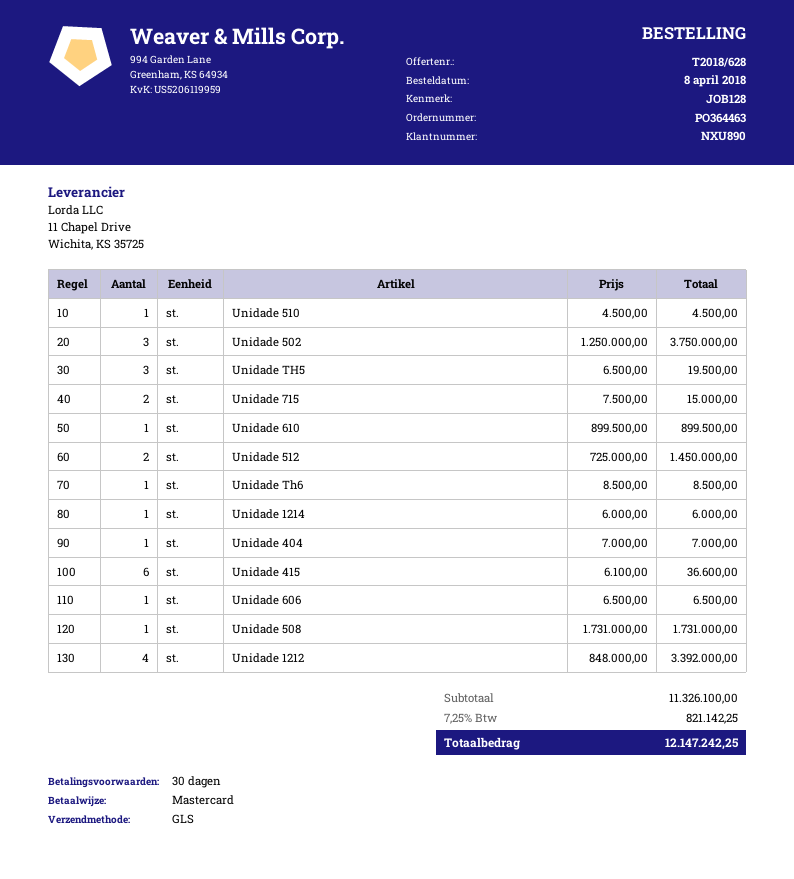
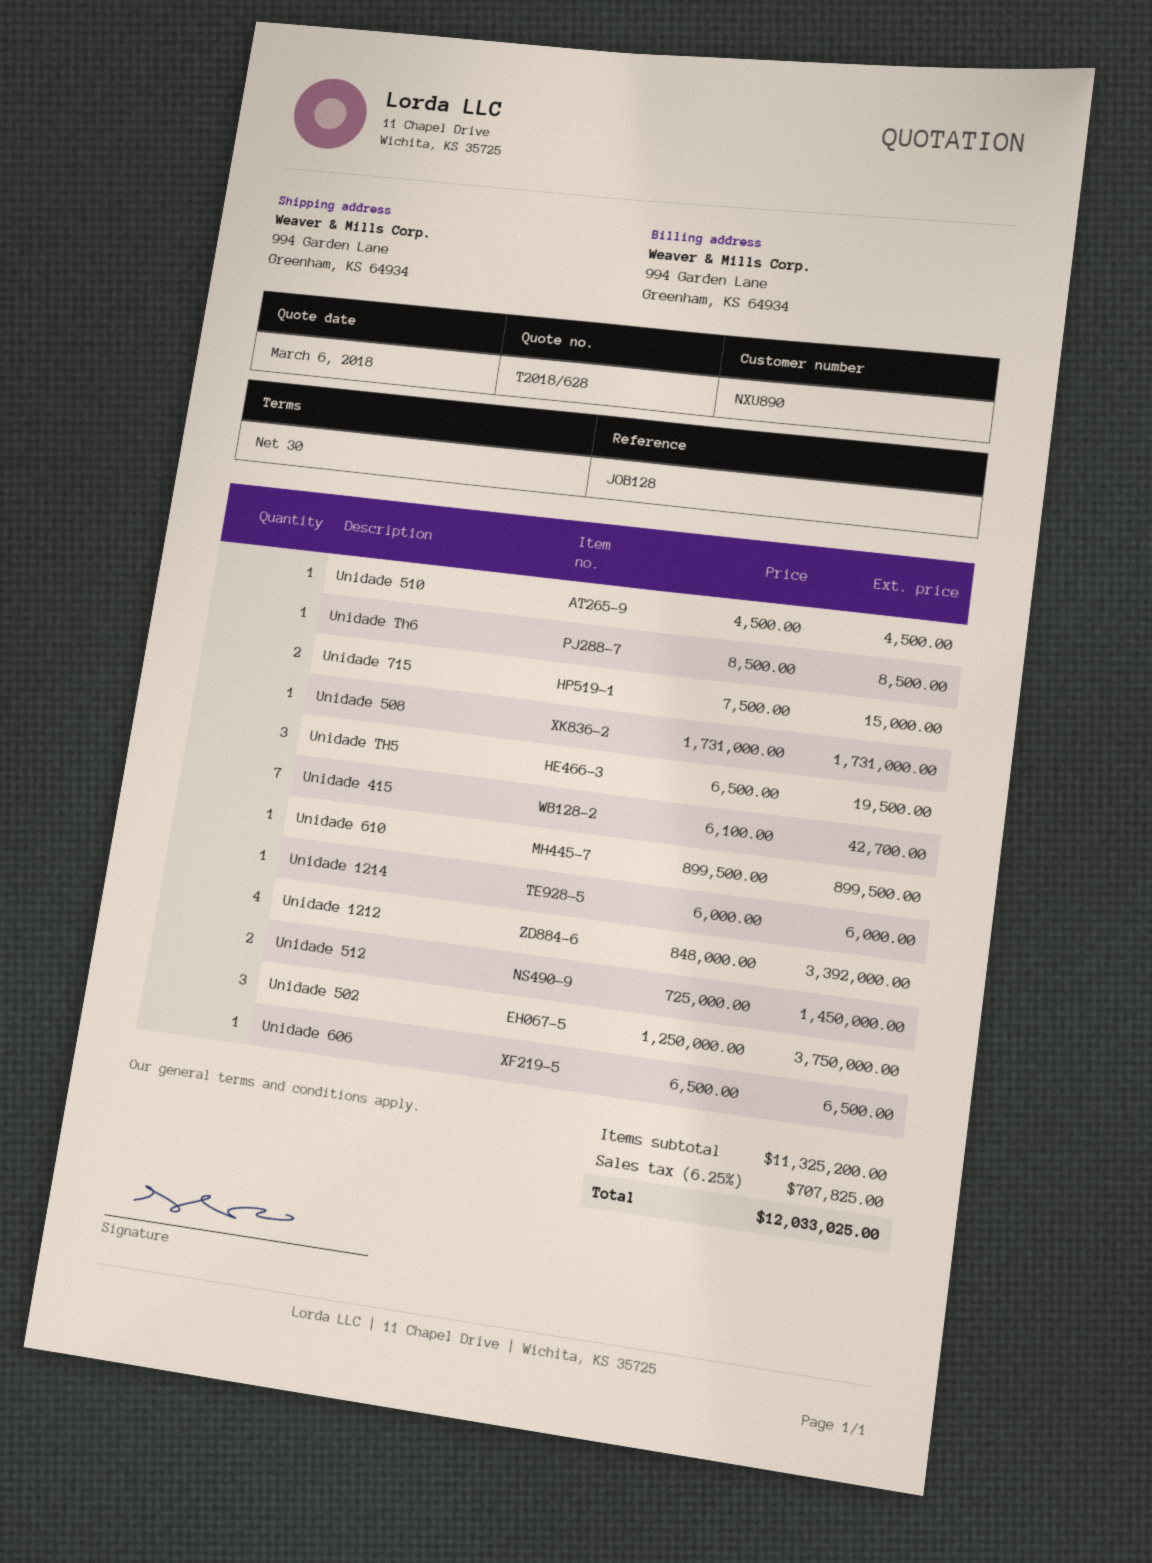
Unidade 404: 1 x 7000.00 = 7000.00 -> none
Unidade 415: 6 x 6100.00 = 36600.00 -> 7 x 6100.00 = 42700.00
subtotal: 11326100.00 -> 11325200.00
tax: 7.25% = 821142.25 -> 6.25% = 707825.00
total: 12147242.25 -> 12033025.00

